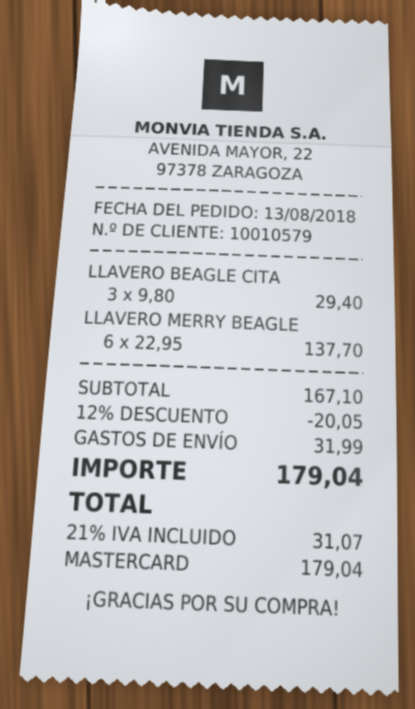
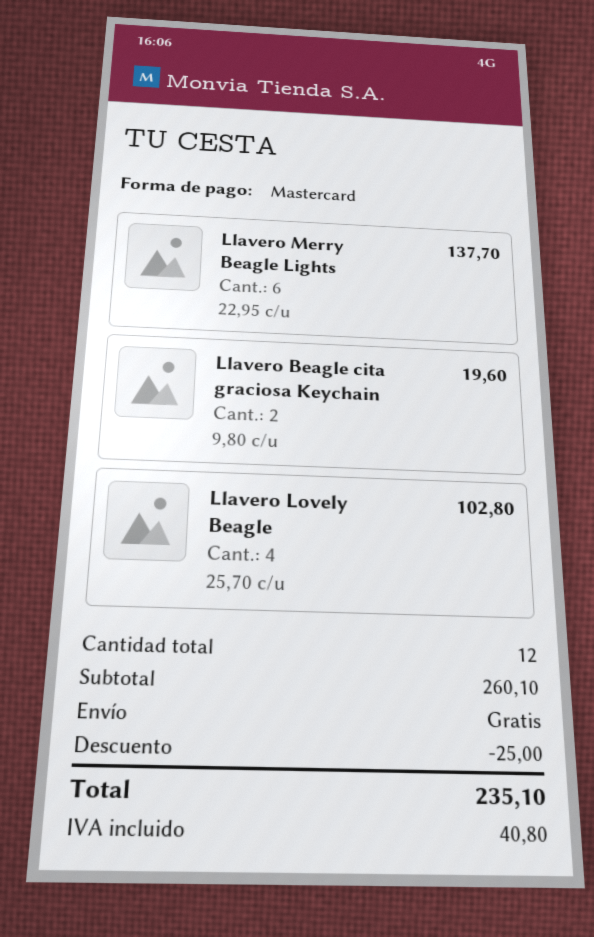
LLAVERO BEAGLE CITA: 3 x 9.80 = 29.40 -> 2 x 9.80 = 19.60
Llavero Lovely Beagle: none -> 4 x 25.70 = 102.80
subtotal: 167.10 -> 260.10
discount: 20.05 -> 25.00
shipping: 31.99 -> 0.00
tax: 31.07 -> 40.80
total: 179.04 -> 235.10

